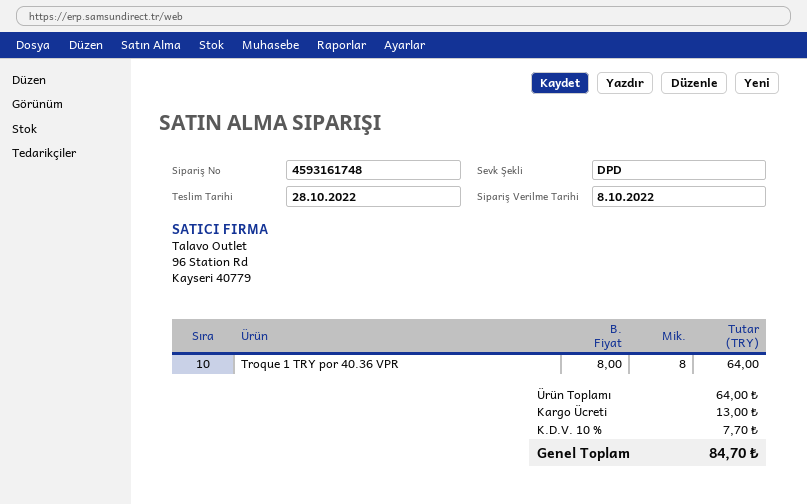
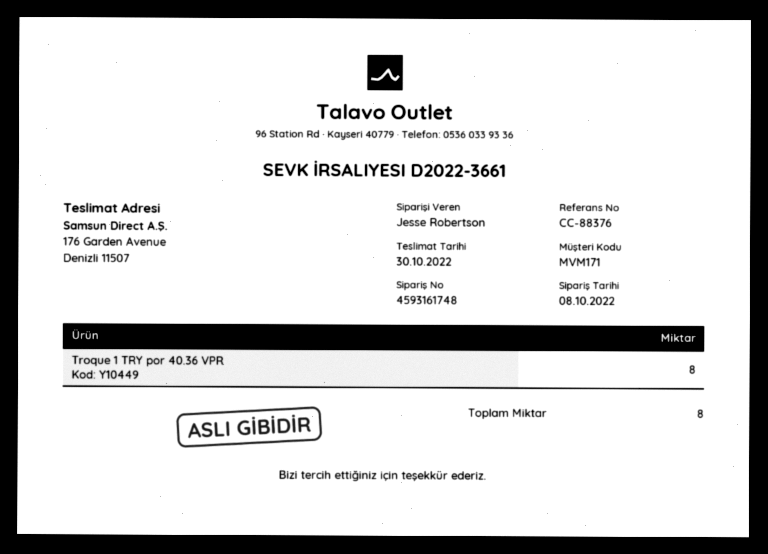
delivery date: 2022-10-28 -> 2022-10-30

